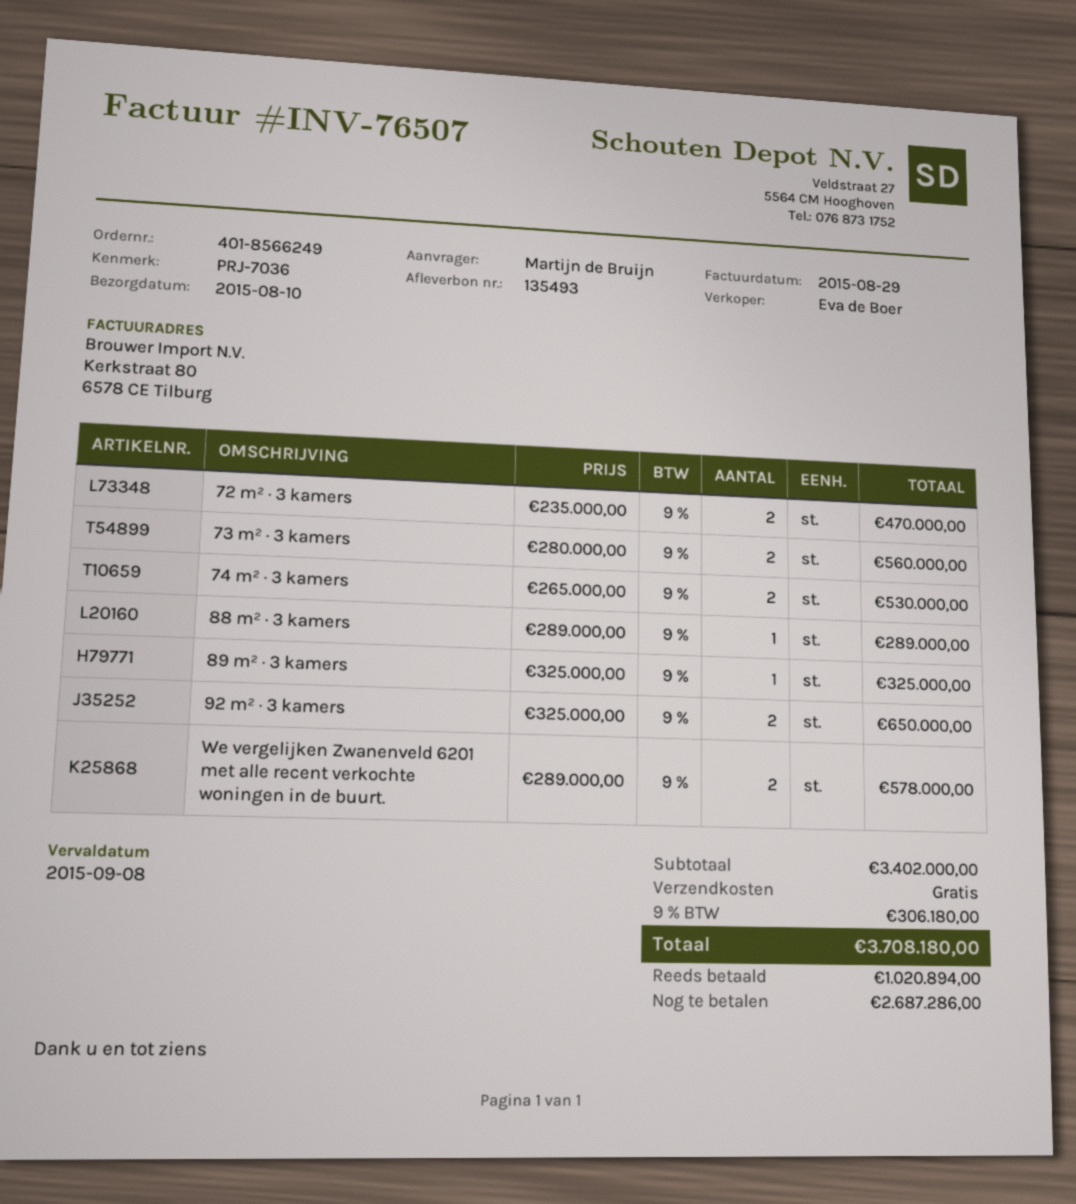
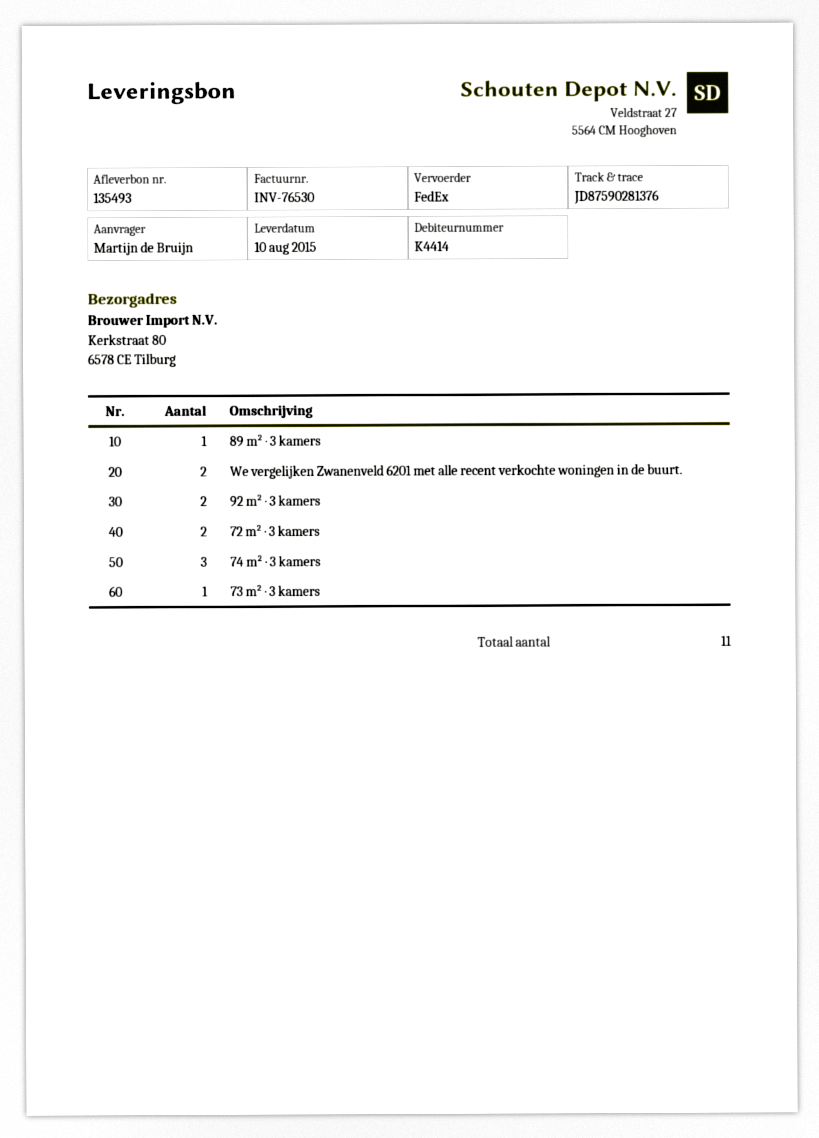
invoice number: INV-76507 -> INV-76530
73 m² · 3 kamers: 2 -> 1
74 m² · 3 kamers: 2 -> 3
88 m² · 3 kamers: 1 -> none

